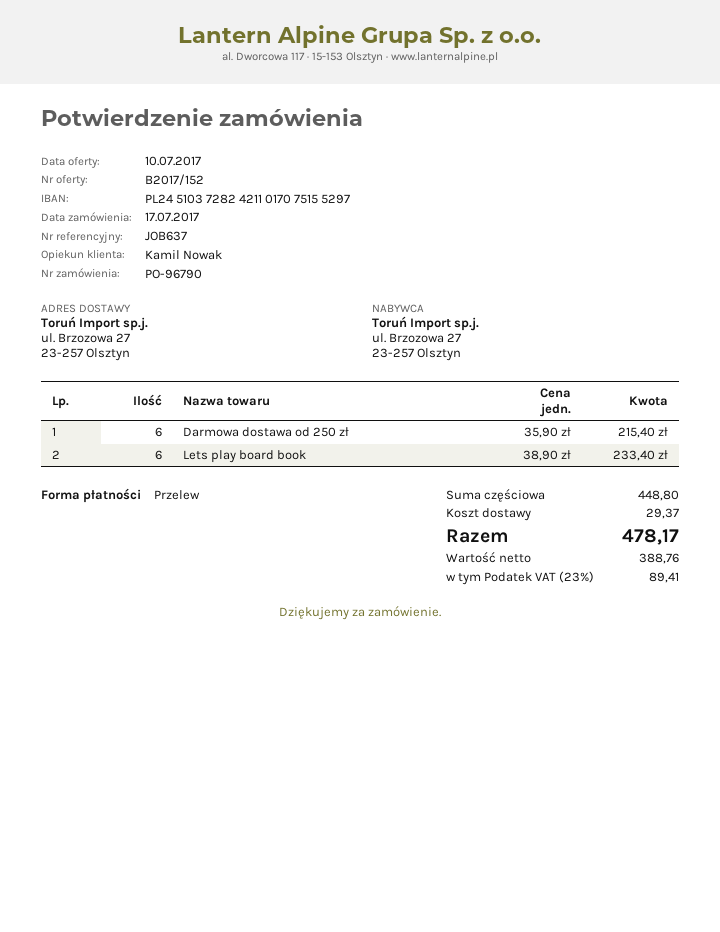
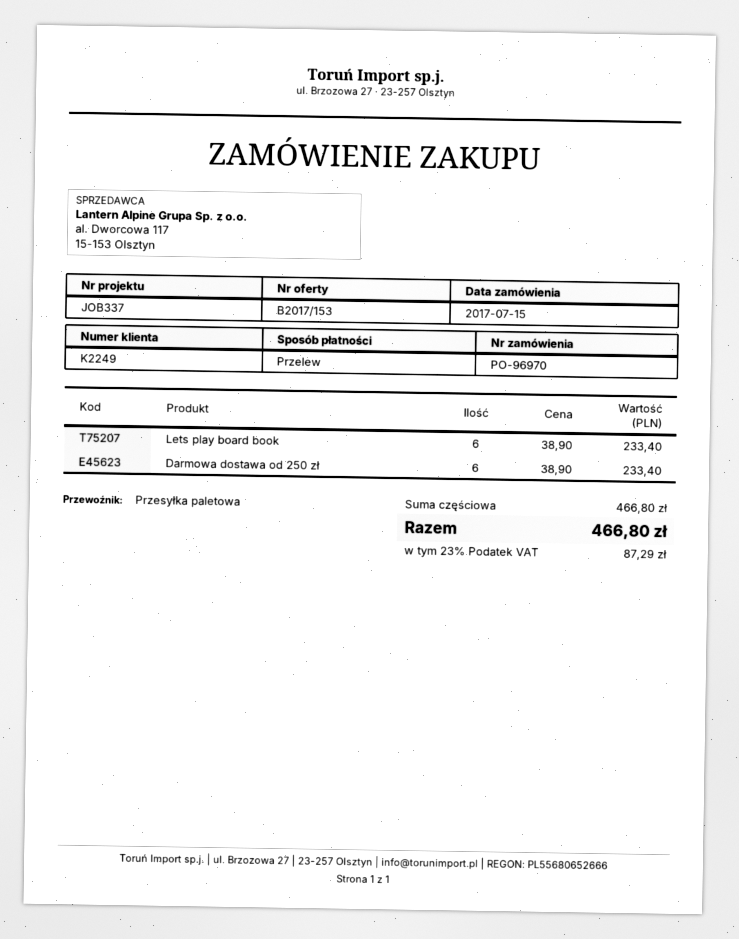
quote number: B2017/152 -> B2017/153
order number: PO-96790 -> PO-96970
order date: 2017-07-17 -> 2017-07-15
reference: JOB637 -> JOB337
Darmowa dostawa od 250 zł: 6 x 35.90 = 215.40 -> 6 x 38.90 = 233.40
subtotal: 448.80 -> 466.80
shipping: 29.37 -> none
tax: 23% = 89.41 -> 23% = 87.29
total: 478.17 -> 466.80

